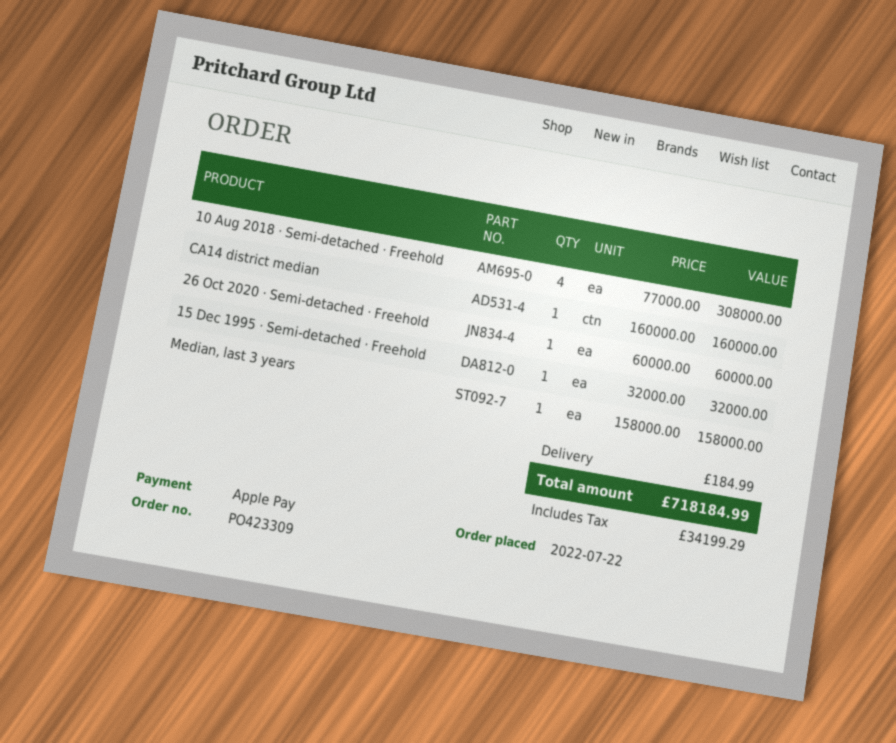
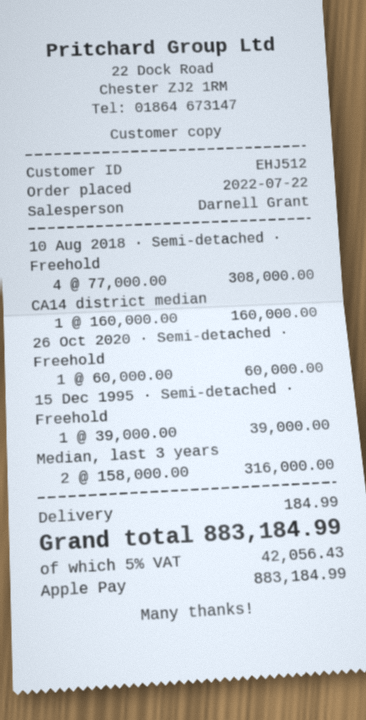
15 Dec 1995 · Semi-detached · Freehold: 1 x 32000.00 = 32000.00 -> 1 x 39000.00 = 39000.00
Median, last 3 years: 1 x 158000.00 = 158000.00 -> 2 x 158000.00 = 316000.00
tax: 34199.29 -> 42056.43
total: 718184.99 -> 883184.99

